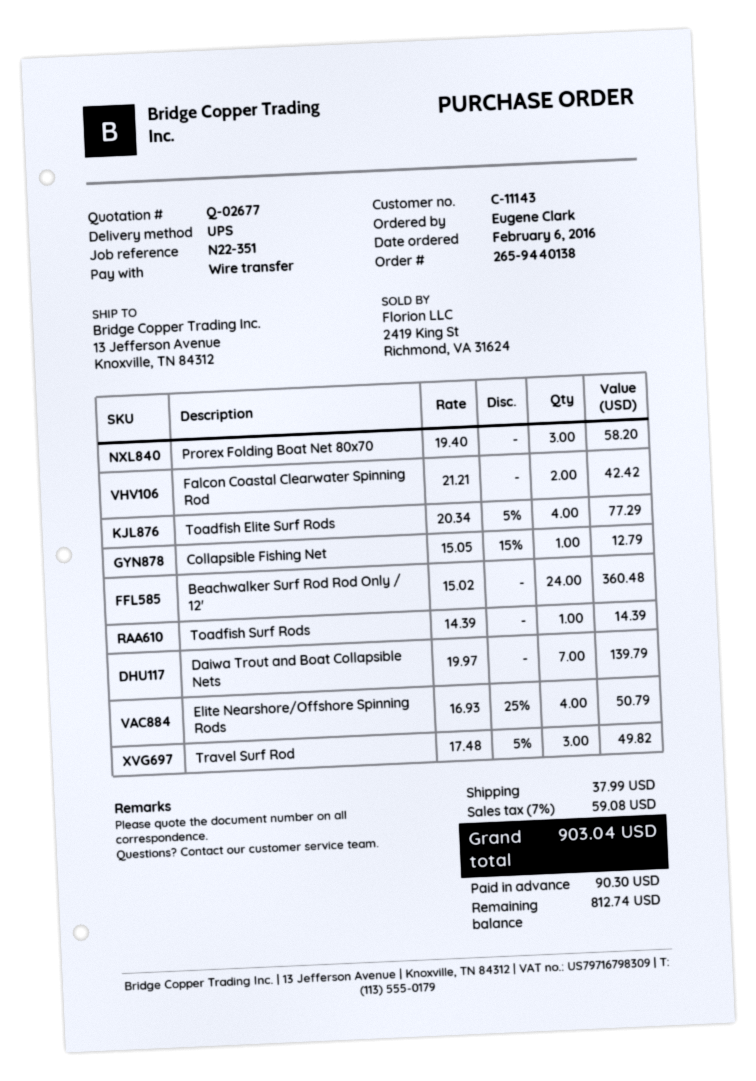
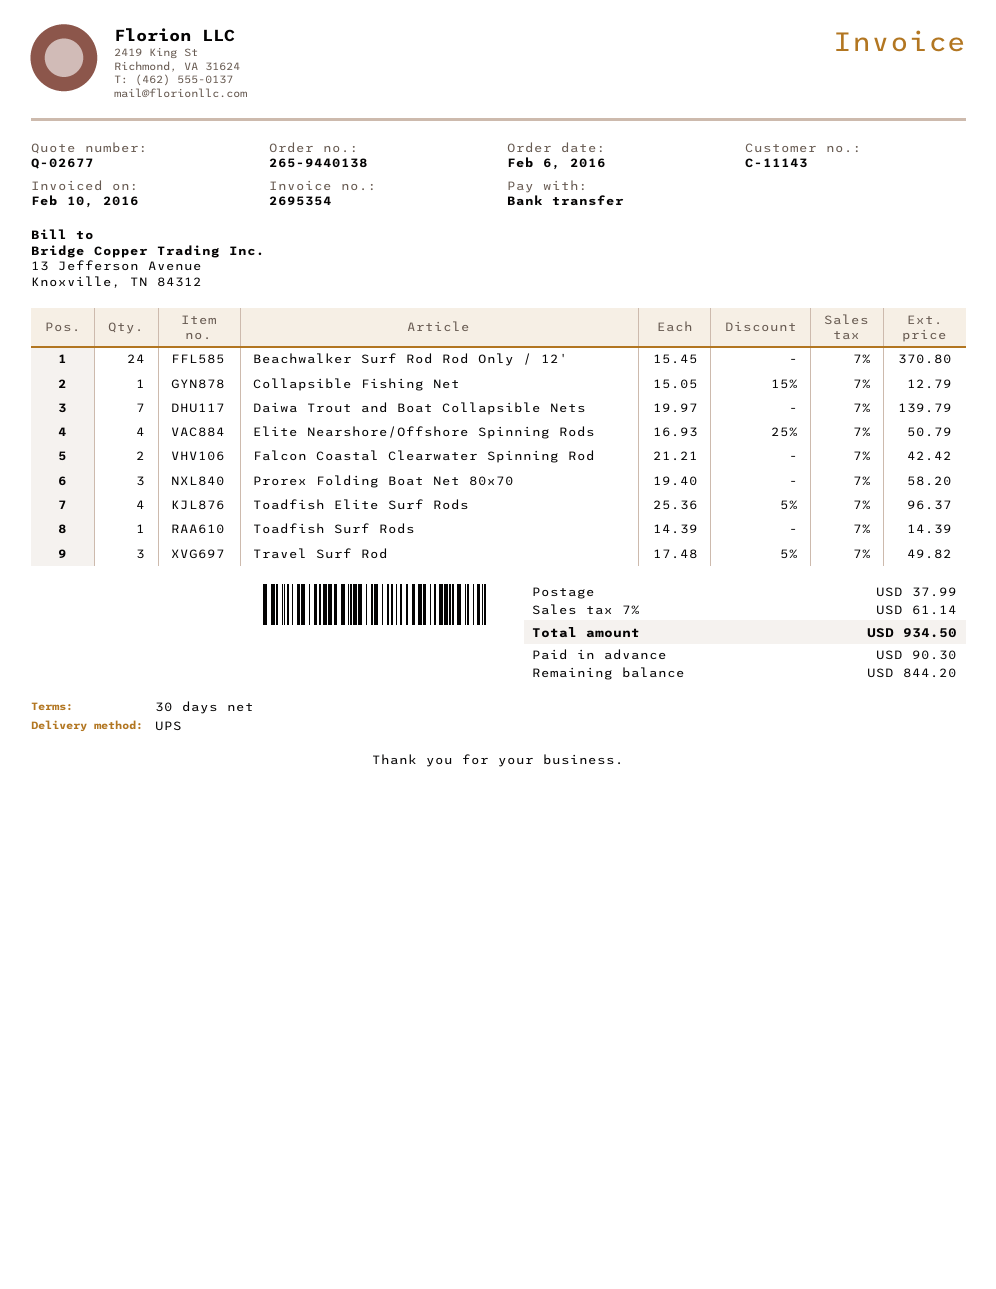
Toadfish Elite Surf Rods: 4 x 20.34 - 5% = 77.29 -> 4 x 25.36 - 5% = 96.37
Beachwalker Surf Rod Rod Only / 12': 24 x 15.02 = 360.48 -> 24 x 15.45 = 370.80
tax: 7% = 59.08 -> 7% = 61.14
total: 903.04 -> 934.50
balance: 812.74 -> 844.20

